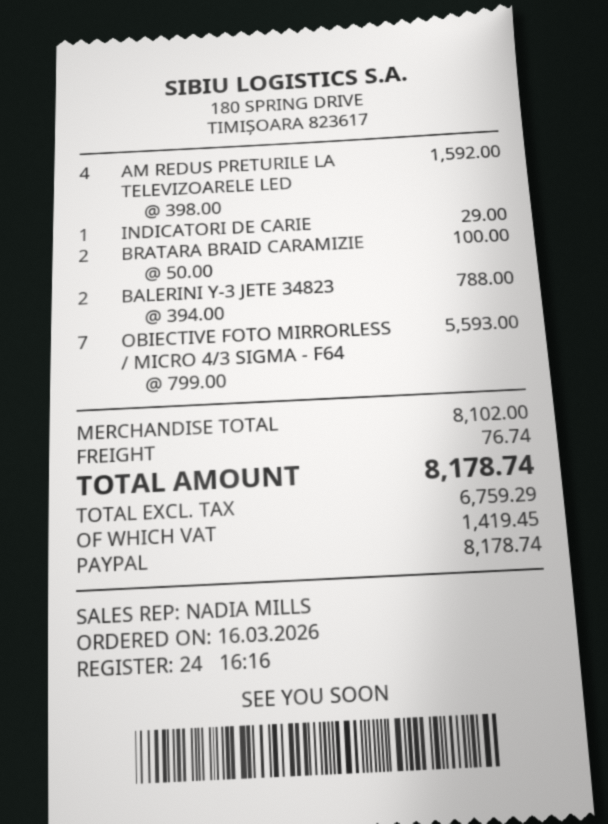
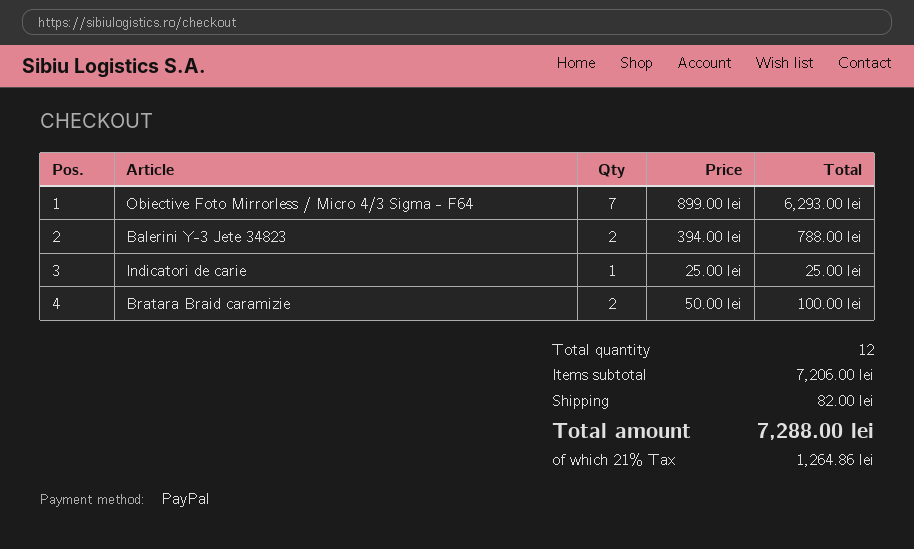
AM REDUS PRETURILE LA TELEVIZOARELE LED: 4 x 398.00 = 1592.00 -> none
INDICATORI DE CARIE: 1 x 29.00 = 29.00 -> 1 x 25.00 = 25.00
OBIECTIVE FOTO MIRRORLESS / MICRO 4/3 SIGMA - F64: 7 x 799.00 = 5593.00 -> 7 x 899.00 = 6293.00
subtotal: 8102.00 -> 7206.00
shipping: 76.74 -> 82.00
tax: 1419.45 -> 1264.86
total: 8178.74 -> 7288.00

